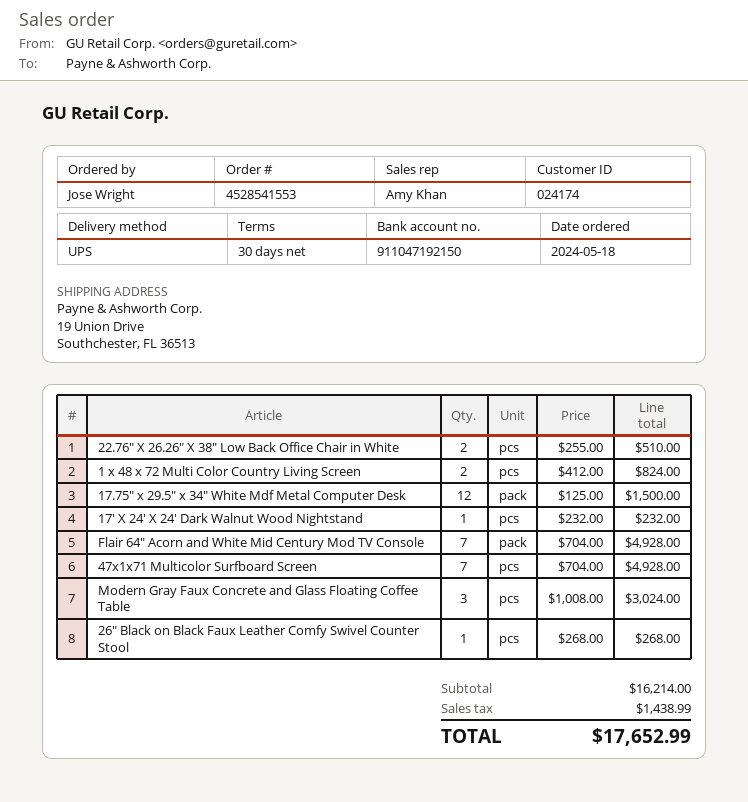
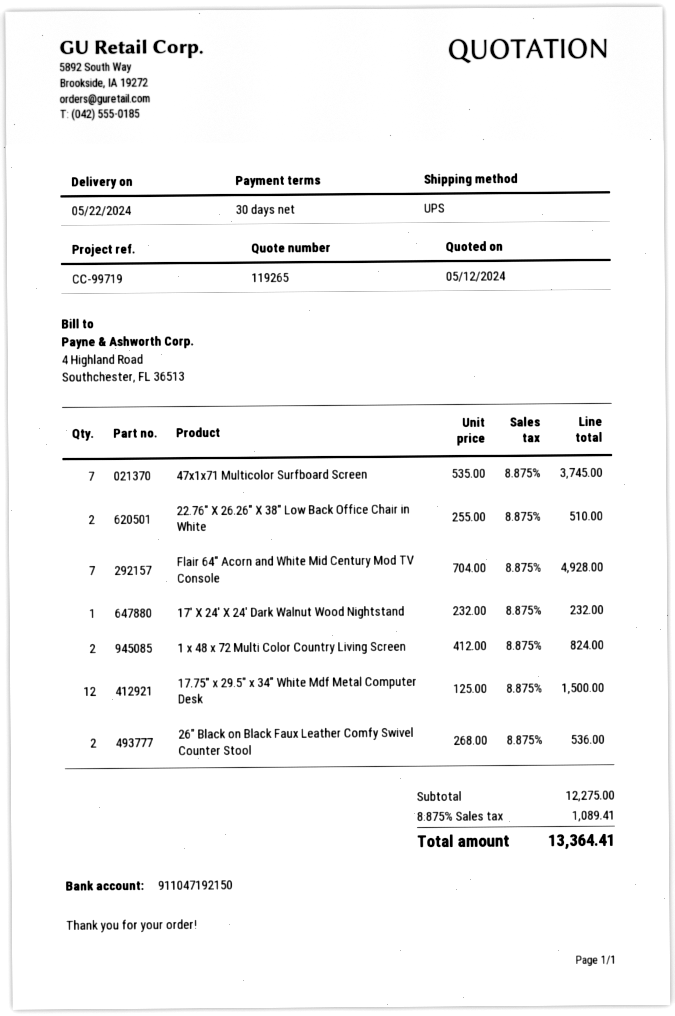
47x1x71 Multicolor Surfboard Screen: 7 x 704.00 = 4928.00 -> 7 x 535.00 = 3745.00
Modern Gray Faux Concrete and Glass Floating Coffee Table: 3 x 1008.00 = 3024.00 -> none
26" Black on Black Faux Leather Comfy Swivel Counter Stool: 1 x 268.00 = 268.00 -> 2 x 268.00 = 536.00
subtotal: 16214.00 -> 12275.00
tax: 1438.99 -> 1089.41
total: 17652.99 -> 13364.41

